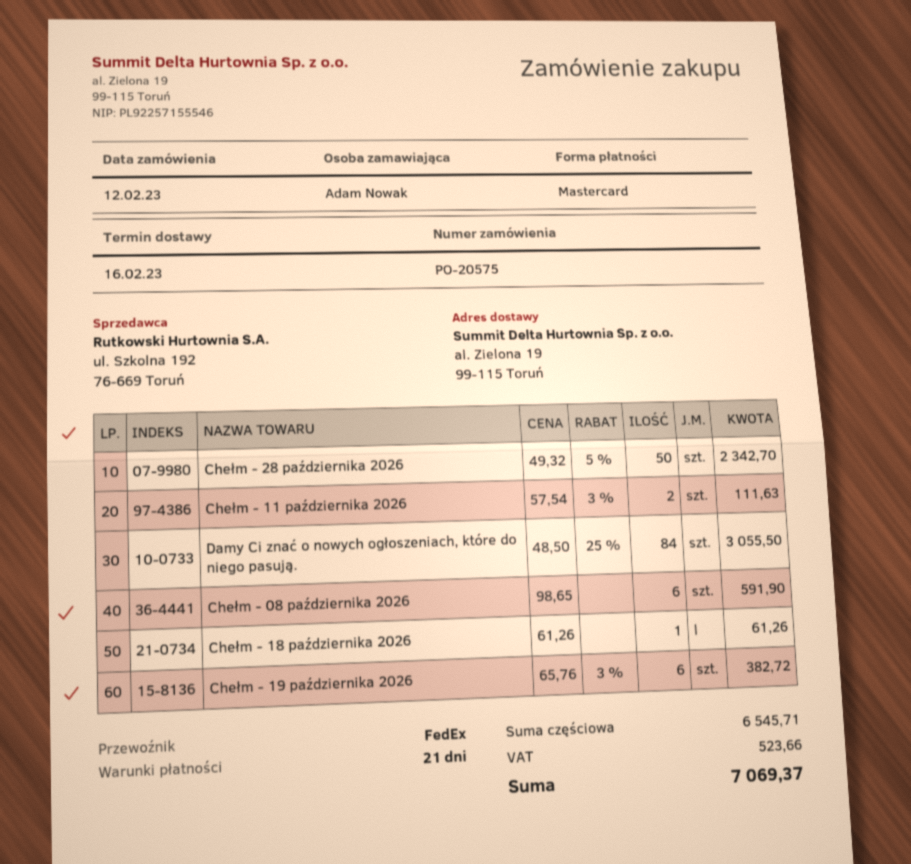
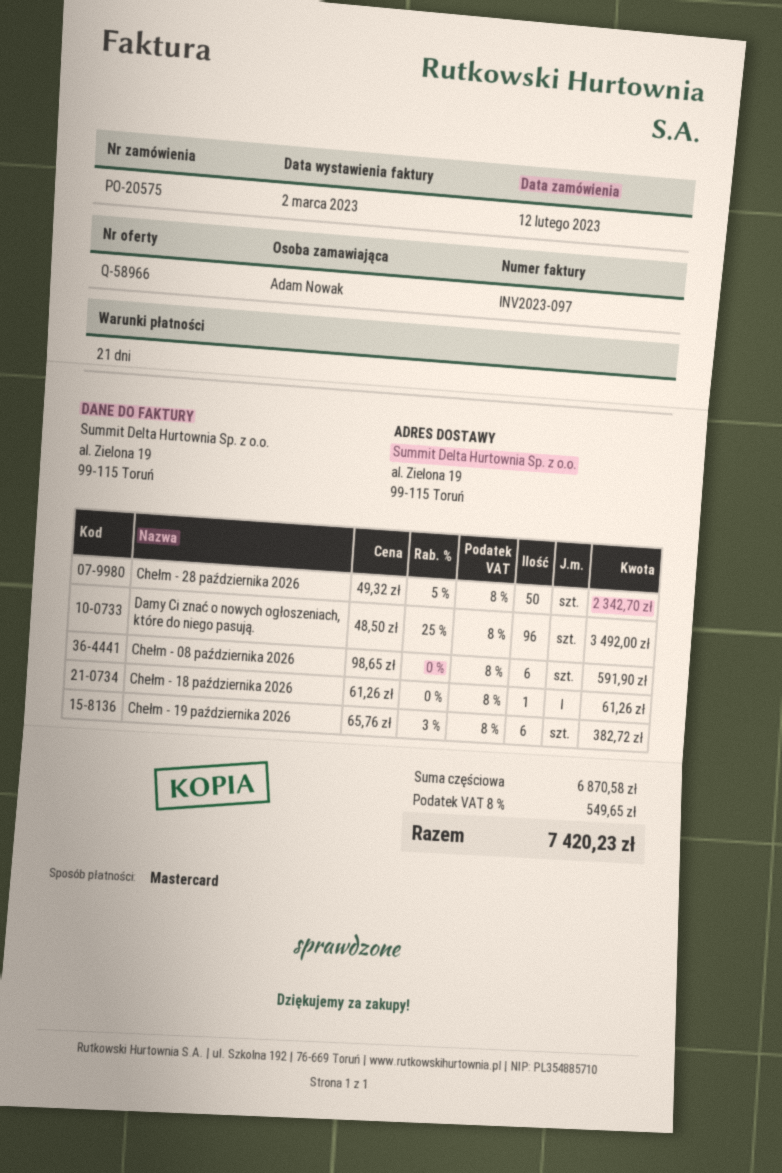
Chełm - 11 października 2026: 2 x 57.54 - 3% = 111.63 -> none
Damy Ci znać o nowych ogłoszeniach, które do niego pasują.: 84 x 48.50 - 25% = 3055.50 -> 96 x 48.50 - 25% = 3492.00
subtotal: 6545.71 -> 6870.58
tax: 523.66 -> 549.65
total: 7069.37 -> 7420.23

